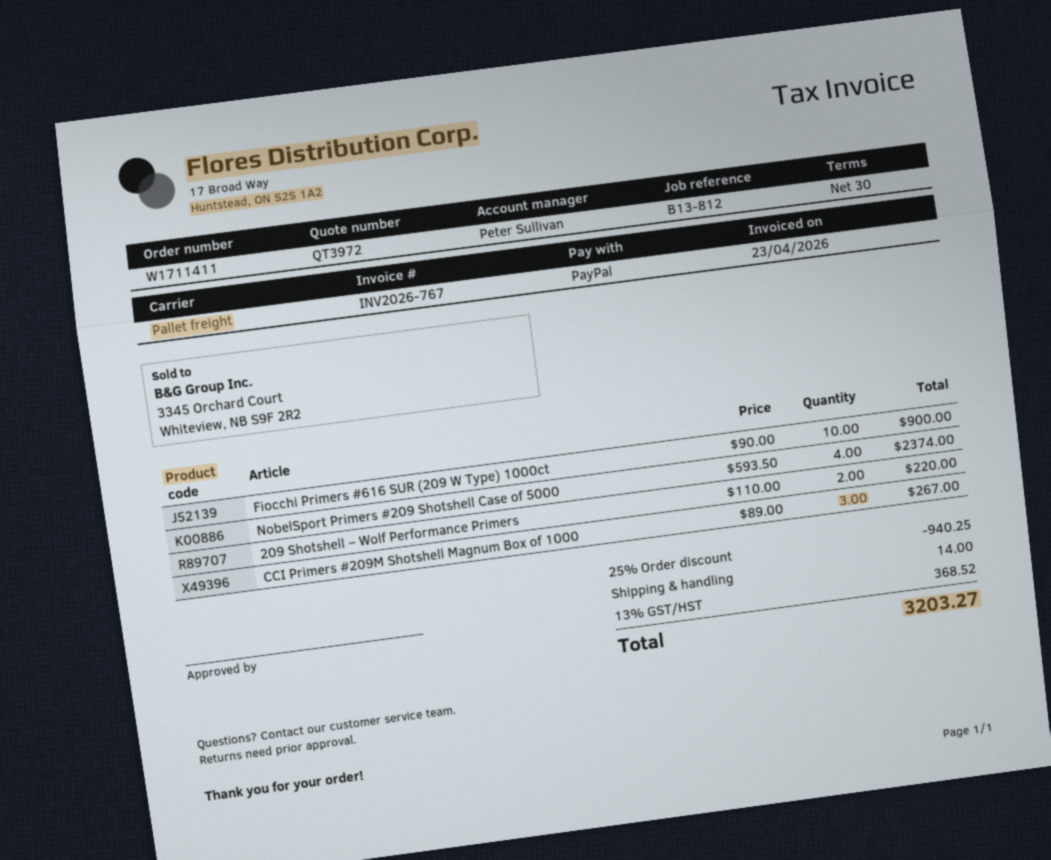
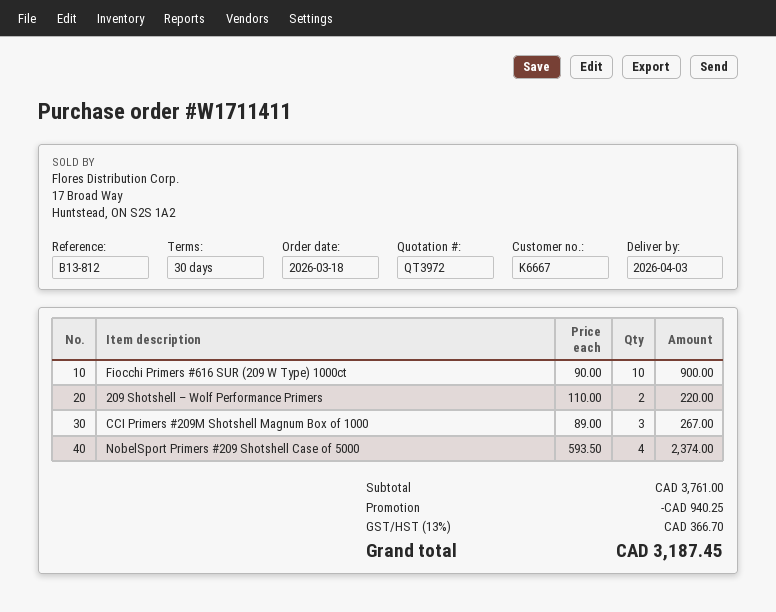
shipping: 14.00 -> none
tax: 13% = 368.52 -> 13% = 366.70
total: 3203.27 -> 3187.45

